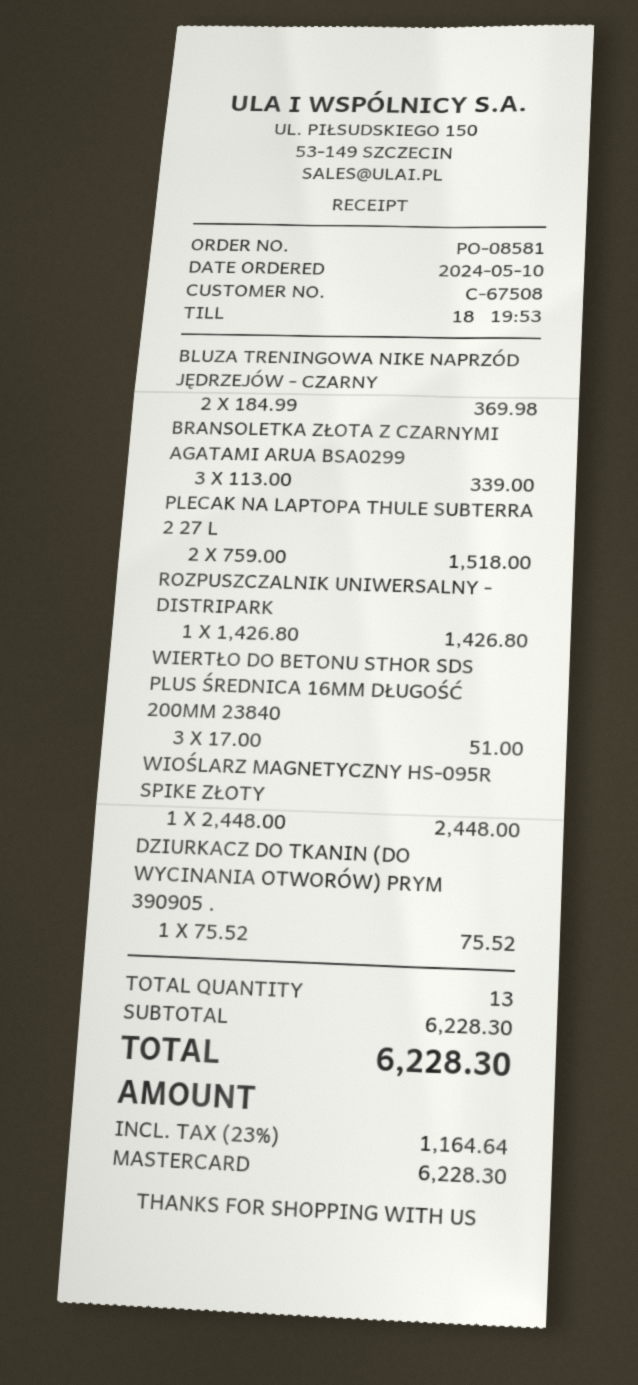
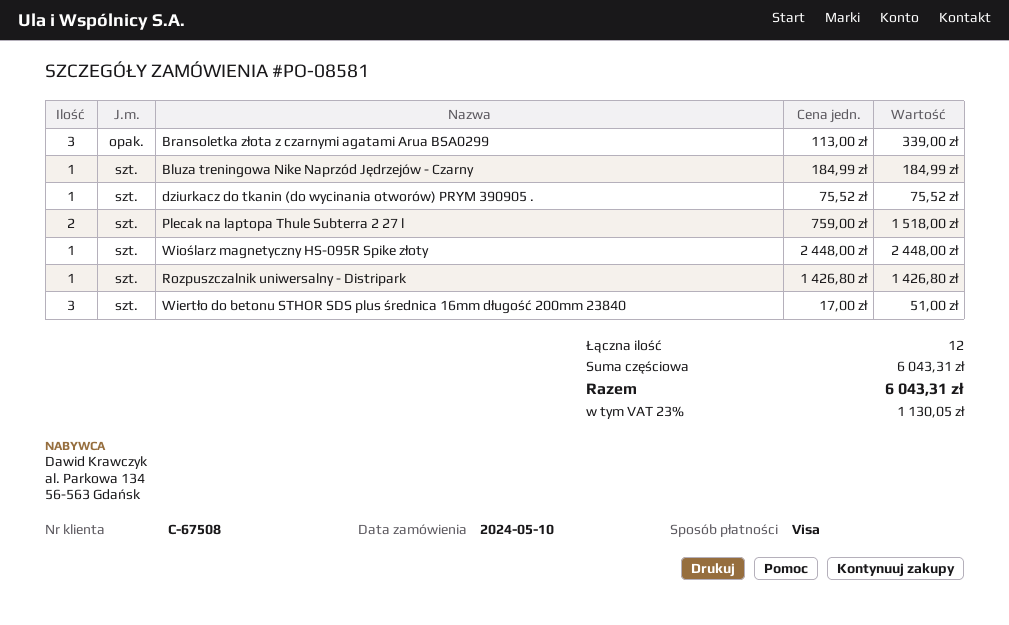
payment method: Mastercard -> Visa
BLUZA TRENINGOWA NIKE NAPRZÓD JĘDRZEJÓW - CZARNY: 2 x 184.99 = 369.98 -> 1 x 184.99 = 184.99
total quantity: 13 -> 12
subtotal: 6228.30 -> 6043.31
tax: 23% = 1164.64 -> 23% = 1130.05
total: 6228.30 -> 6043.31

